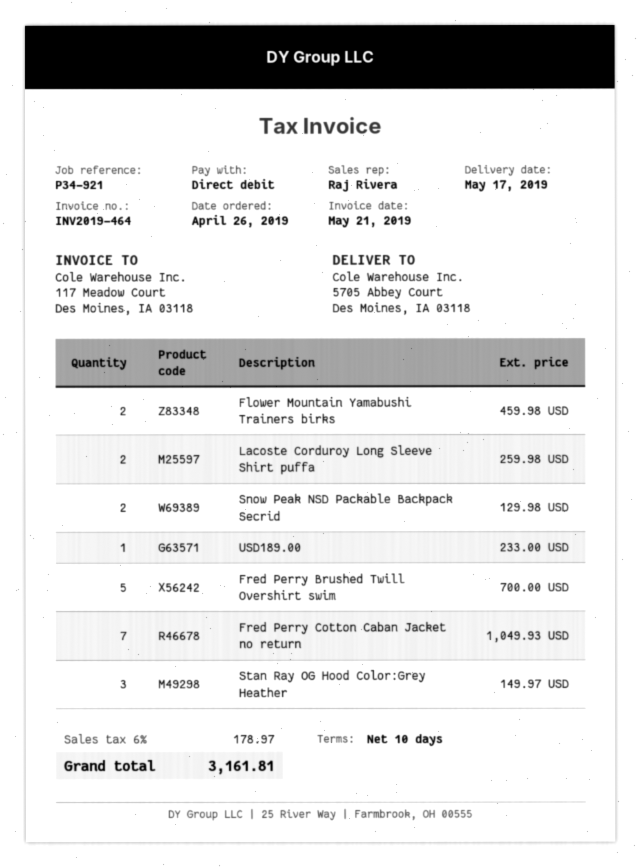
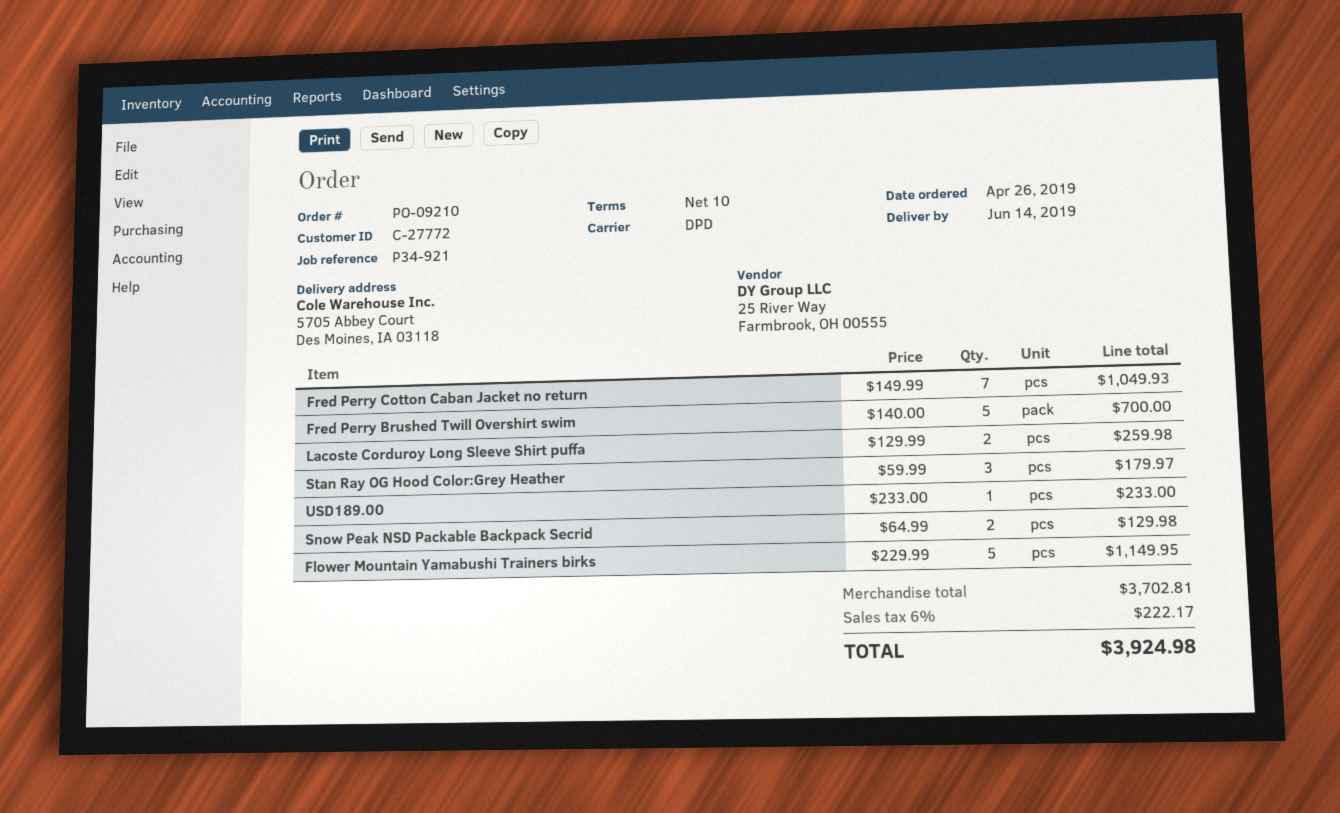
delivery date: 2019-05-17 -> 2019-06-14
Flower Mountain Yamabushi Trainers birks: 2 for 459.98 -> 5 for 1149.95
Stan Ray OG Hood Color:Grey Heather: 3 for 149.97 -> 3 for 179.97
tax: 6% = 178.97 -> 6% = 222.17
total: 3161.81 -> 3924.98

